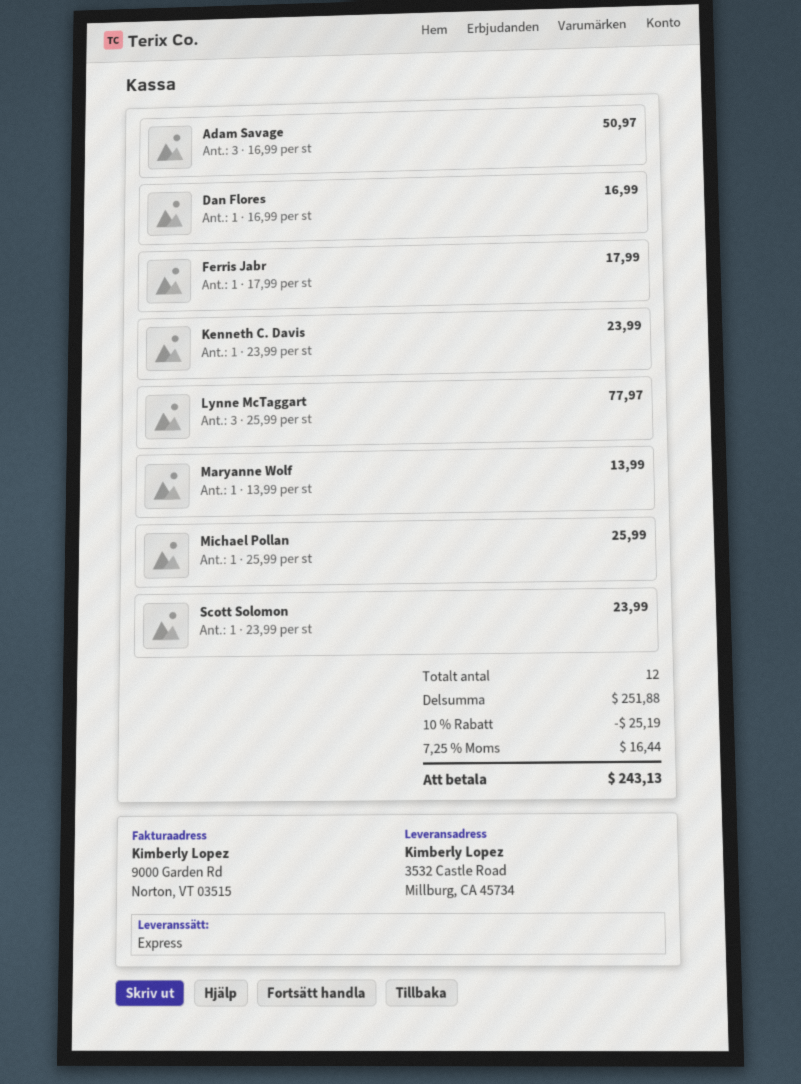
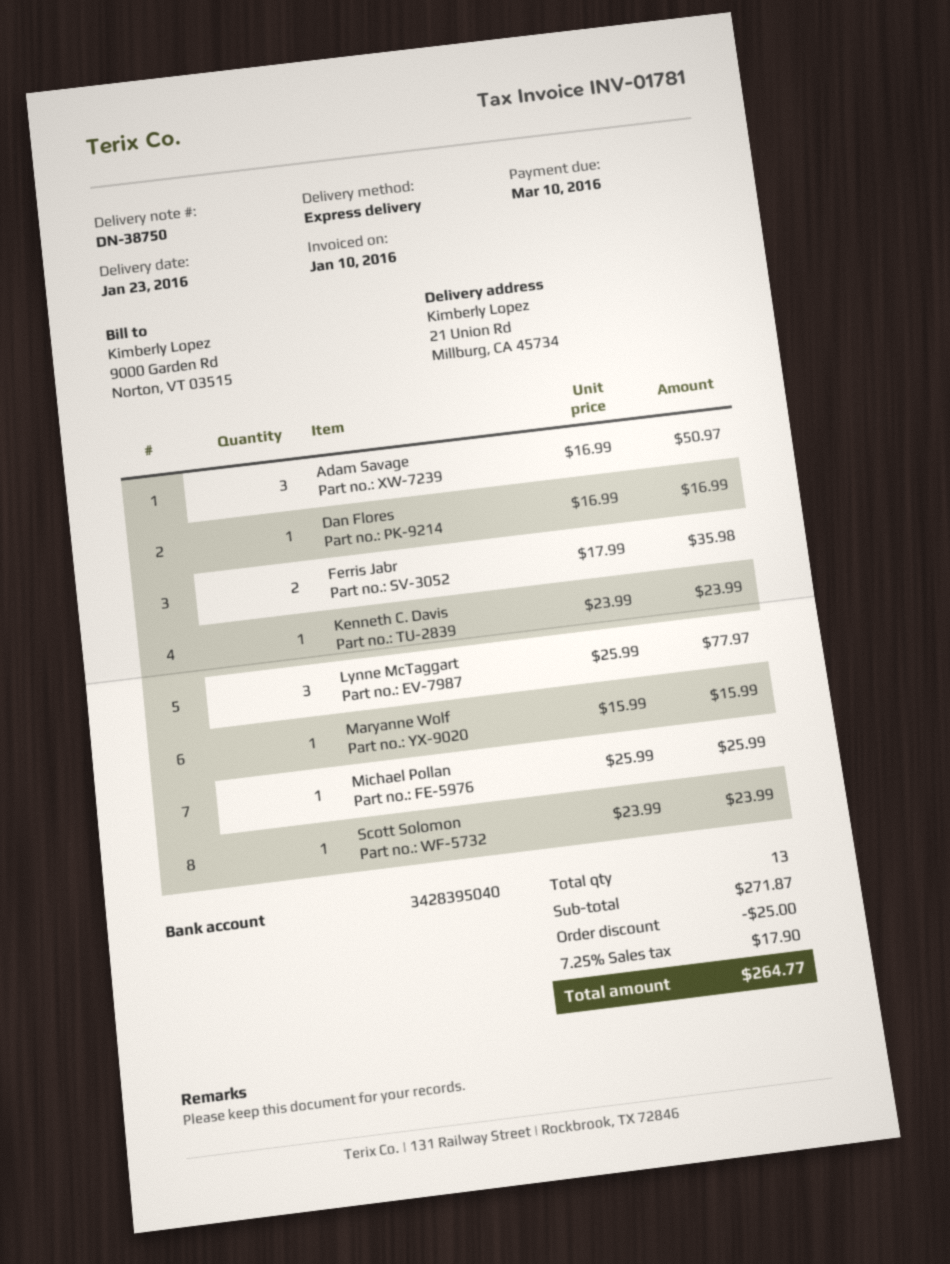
ship to: 3532 Castle Road, Millburg, CA 45734 -> 21 Union Rd, Millburg, CA 45734
Ferris Jabr: 1 x 17.99 = 17.99 -> 2 x 17.99 = 35.98
Maryanne Wolf: 1 x 13.99 = 13.99 -> 1 x 15.99 = 15.99
total quantity: 12 -> 13
subtotal: 251.88 -> 271.87
discount: 25.19 -> 25.00
tax: 7.25% = 16.44 -> 7.25% = 17.90
total: 243.13 -> 264.77

